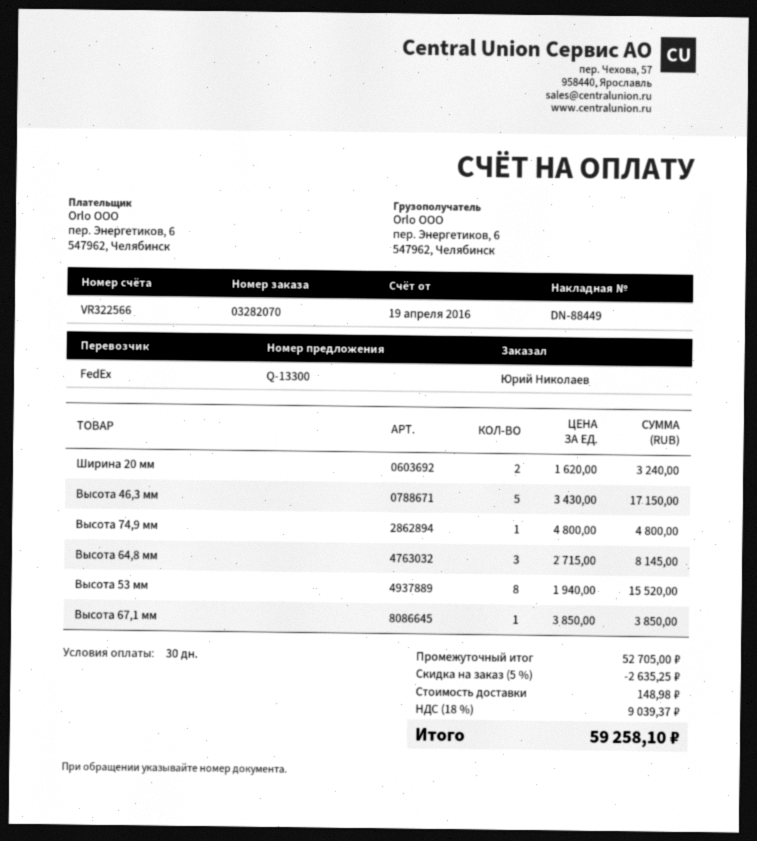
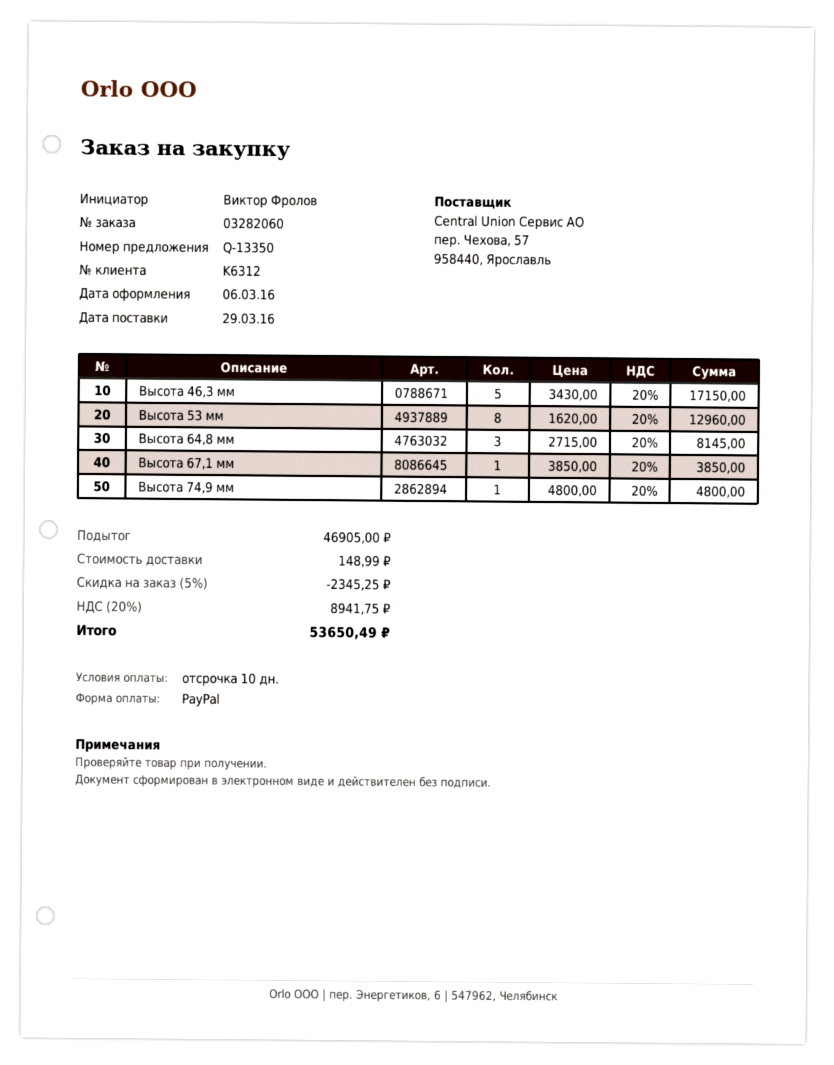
quote number: Q-13300 -> Q-13350
order number: 03282070 -> 03282060
payment terms: 30 days -> 10 days
ordered by: Юрий Николаев -> Виктор Фролов
Ширина 20 мм: 2 x 1620.00 = 3240.00 -> none
Высота 53 мм: 8 x 1940.00 = 15520.00 -> 8 x 1620.00 = 12960.00
subtotal: 52705.00 -> 46905.00
discount: 5% = 2635.25 -> 5% = 2345.25
shipping: 148.98 -> 148.99
tax: 18% = 9039.37 -> 20% = 8941.75
total: 59258.10 -> 53650.49

